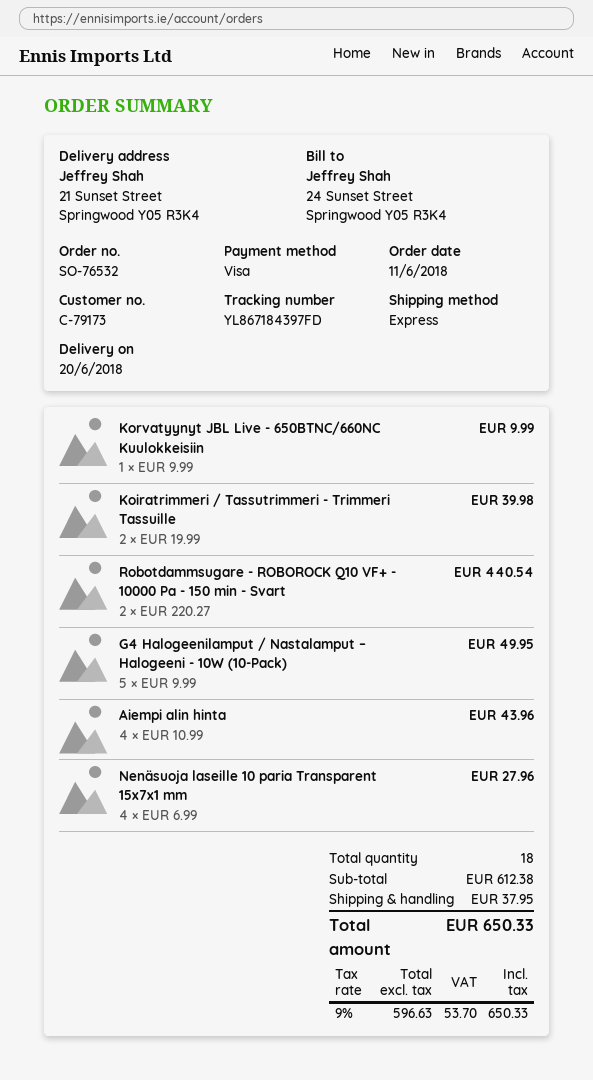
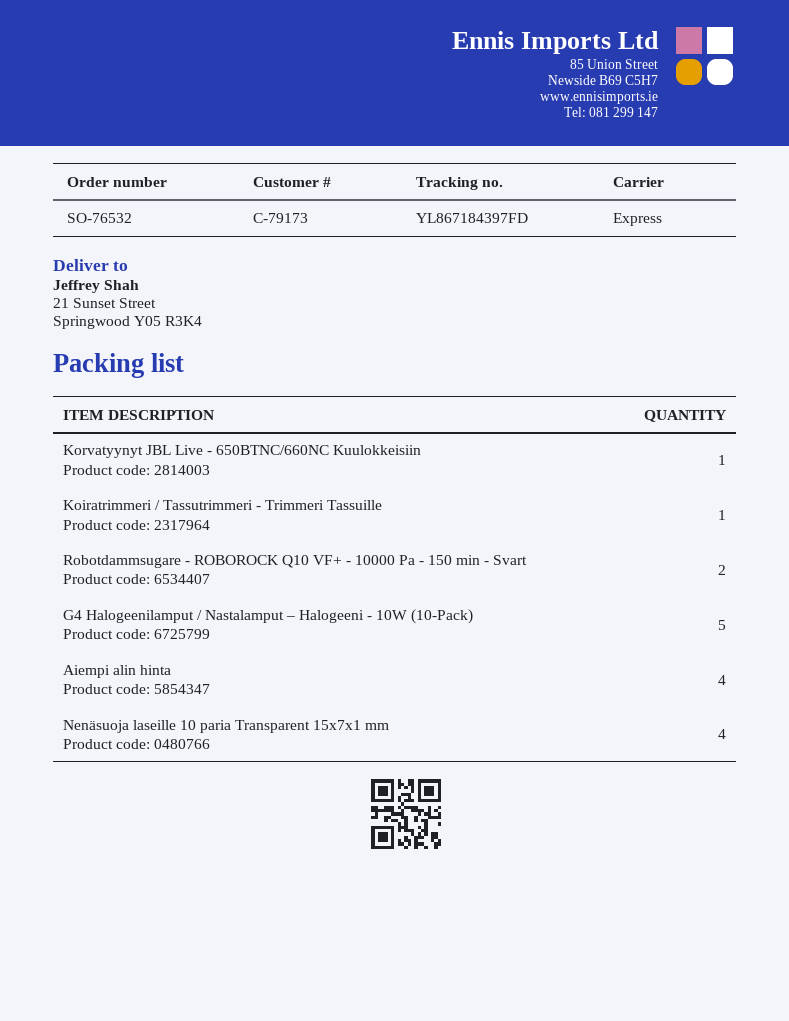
Koiratrimmeri / Tassutrimmeri - Trimmeri Tassuille: 2 -> 1

